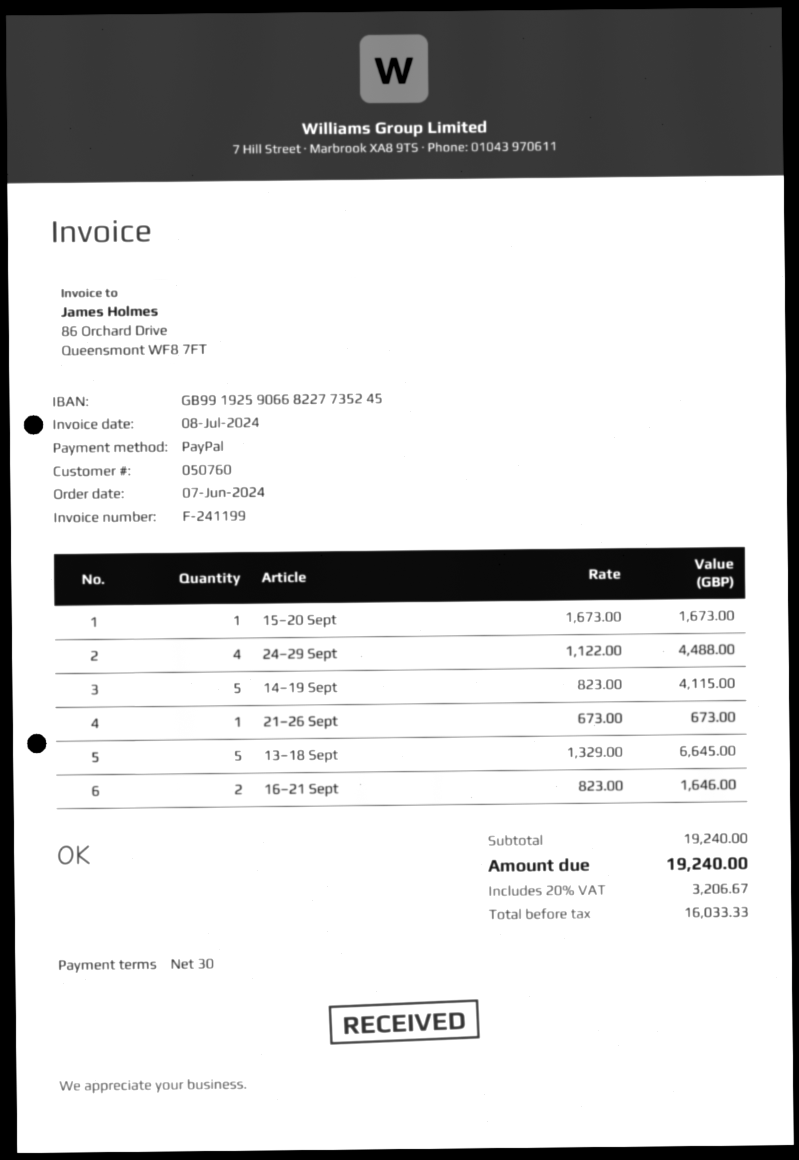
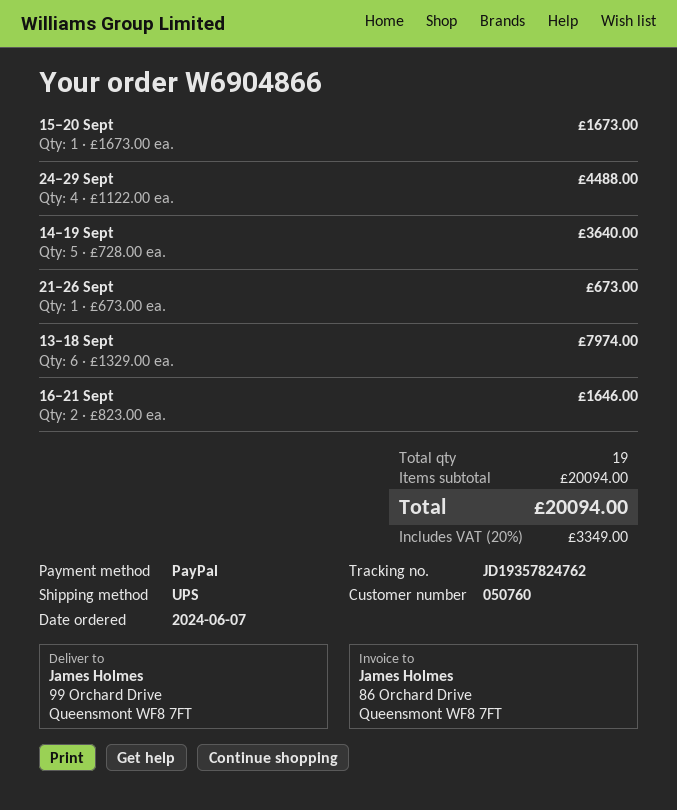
14–19 Sept: 5 x 823.00 = 4115.00 -> 5 x 728.00 = 3640.00
13–18 Sept: 5 x 1329.00 = 6645.00 -> 6 x 1329.00 = 7974.00
subtotal: 19240.00 -> 20094.00
tax: 20% = 3206.67 -> 20% = 3349.00
total: 19240.00 -> 20094.00

